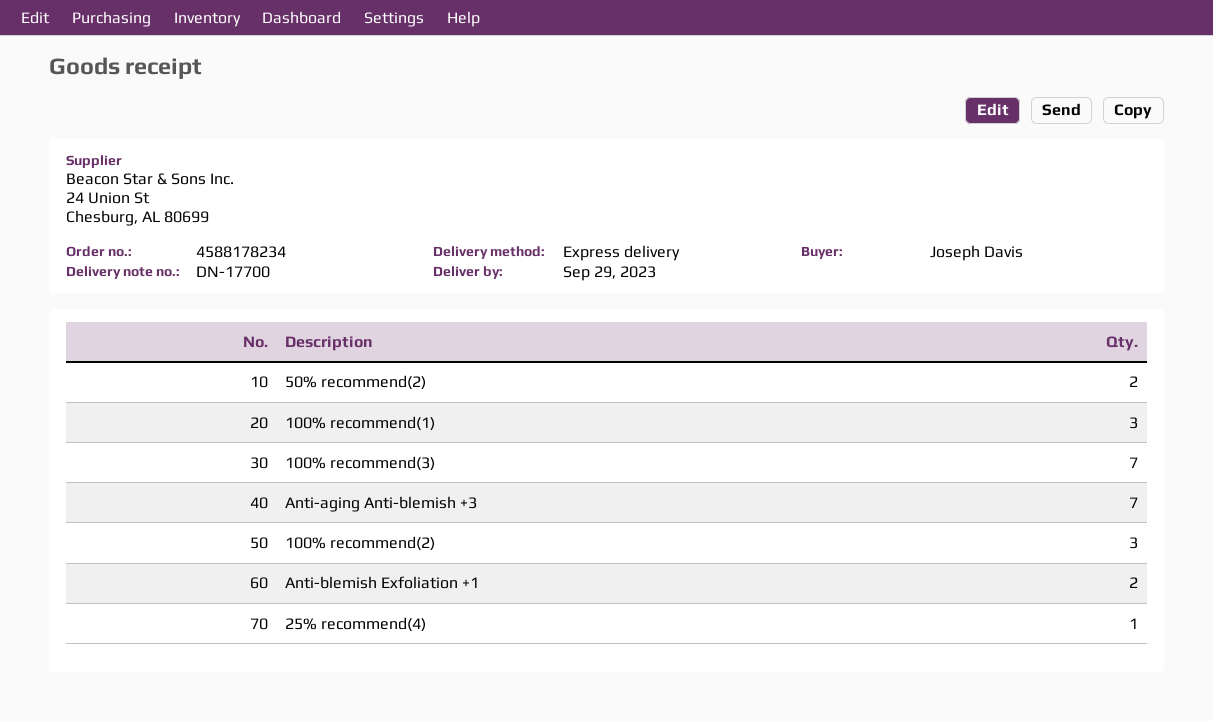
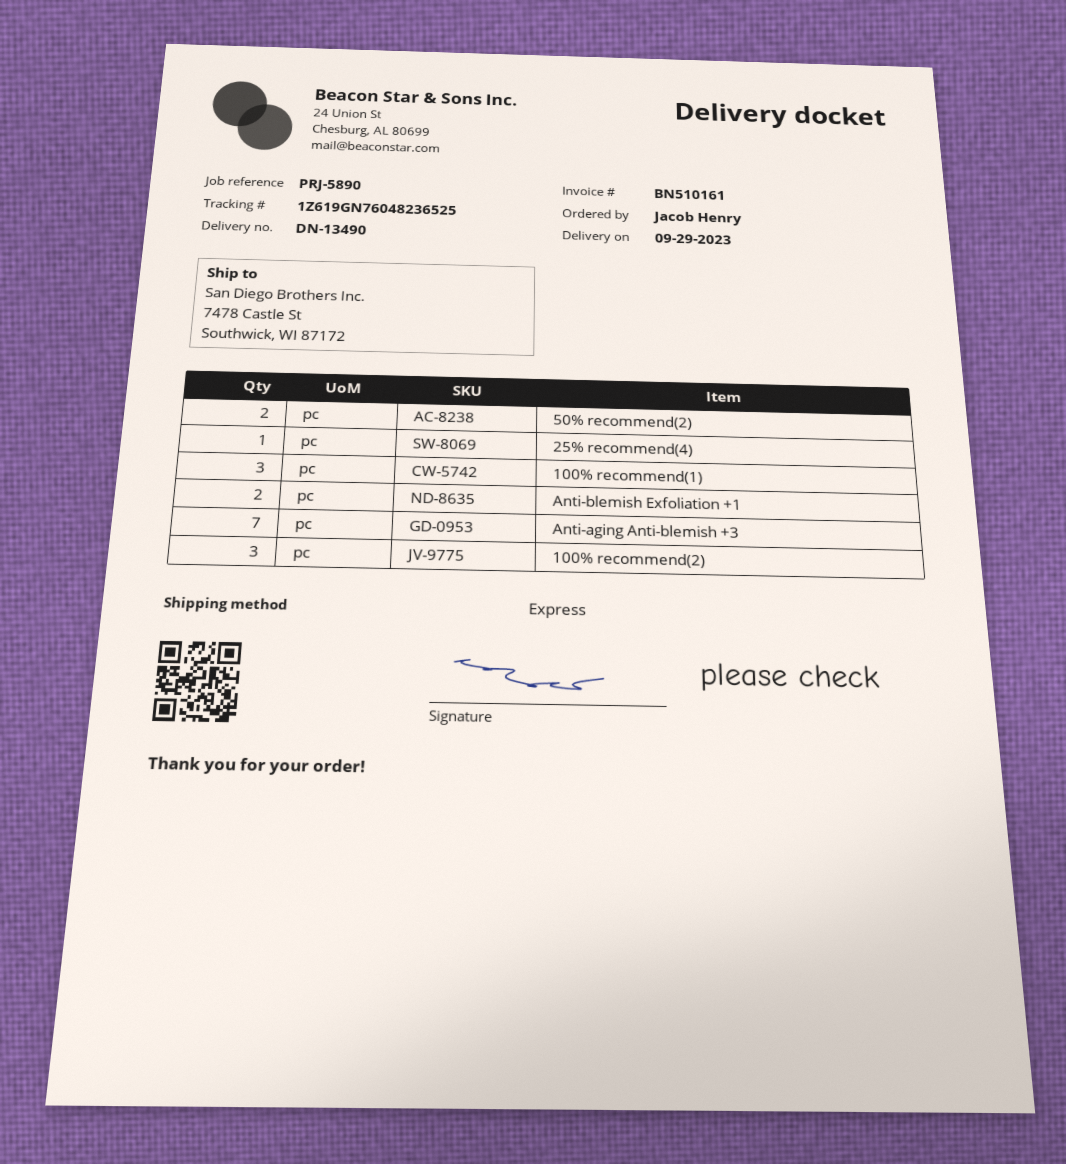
delivery note number: DN-17700 -> DN-13490
ordered by: Joseph Davis -> Jacob Henry
100% recommend(3): 7 -> none

